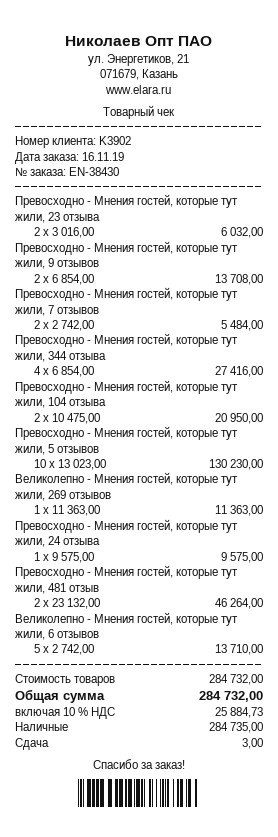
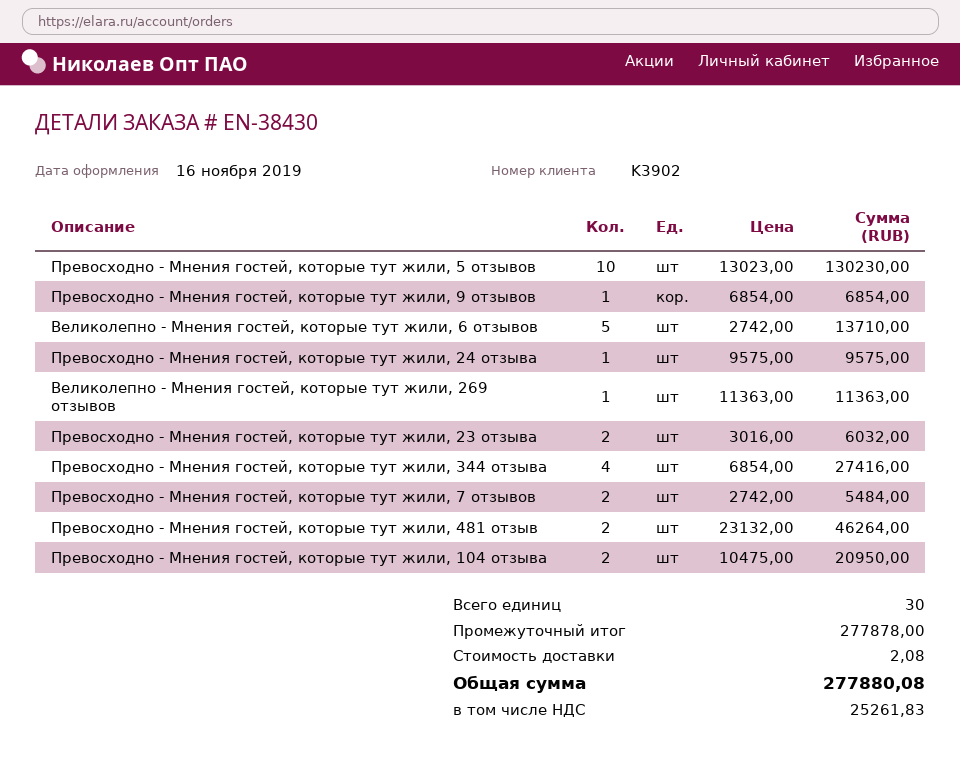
Превосходно - Мнения гостей, которые тут жили, 9 отзывов: 2 x 6854.00 = 13708.00 -> 1 x 6854.00 = 6854.00
subtotal: 284732.00 -> 277878.00
shipping: none -> 2.08
tax: 25884.73 -> 25261.83
total: 284732.00 -> 277880.08

